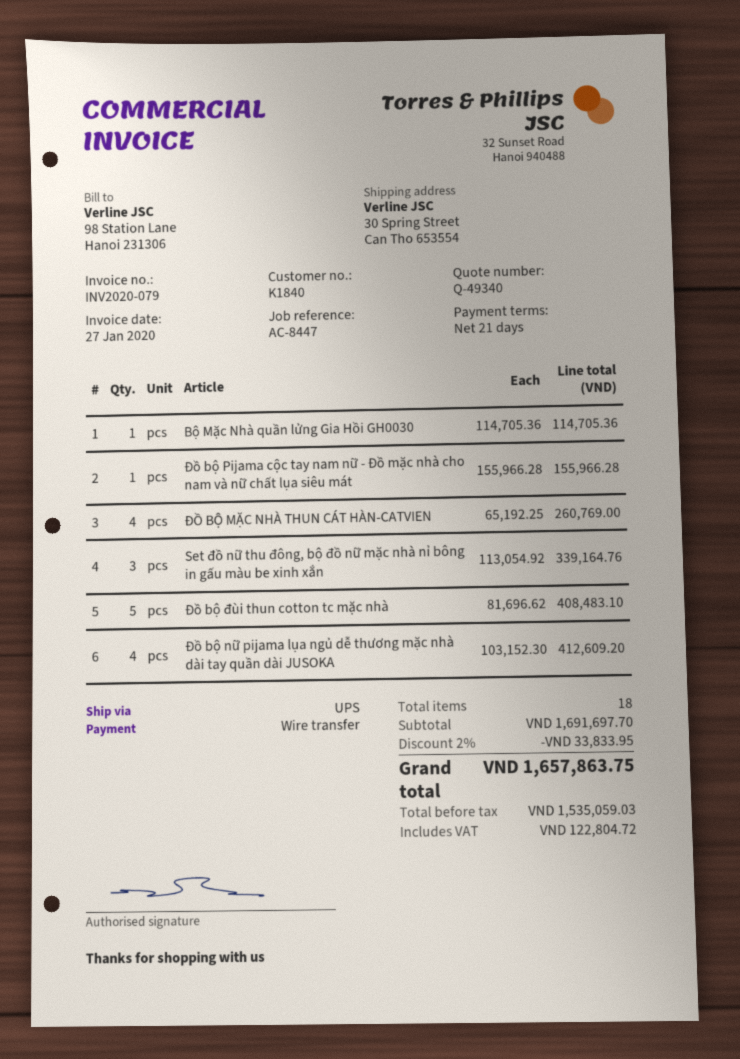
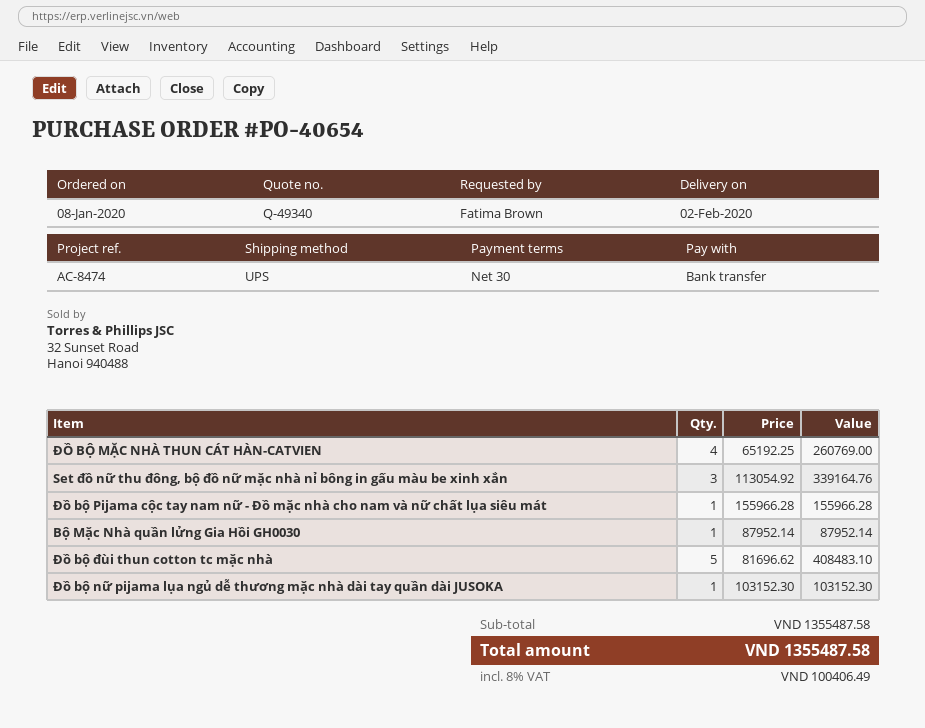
payment terms: 21 days -> 30 days
reference: AC-8447 -> AC-8474
Bộ Mặc Nhà quần lửng Gia Hồi GH0030: 1 x 114705.36 = 114705.36 -> 1 x 87952.14 = 87952.14
Đồ bộ nữ pijama lụa ngủ dễ thương mặc nhà dài tay quần dài JUSOKA: 4 x 103152.30 = 412609.20 -> 1 x 103152.30 = 103152.30
subtotal: 1691697.70 -> 1355487.58
discount: 2% = 33833.95 -> none
tax: 122804.72 -> 100406.49
total: 1657863.75 -> 1355487.58

